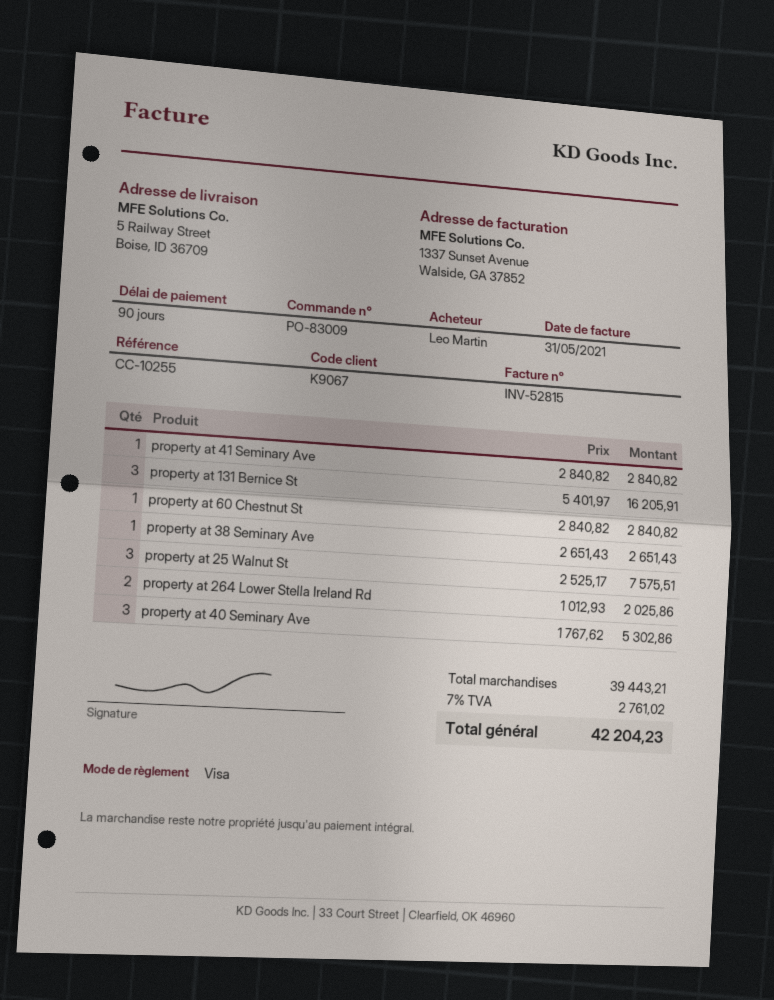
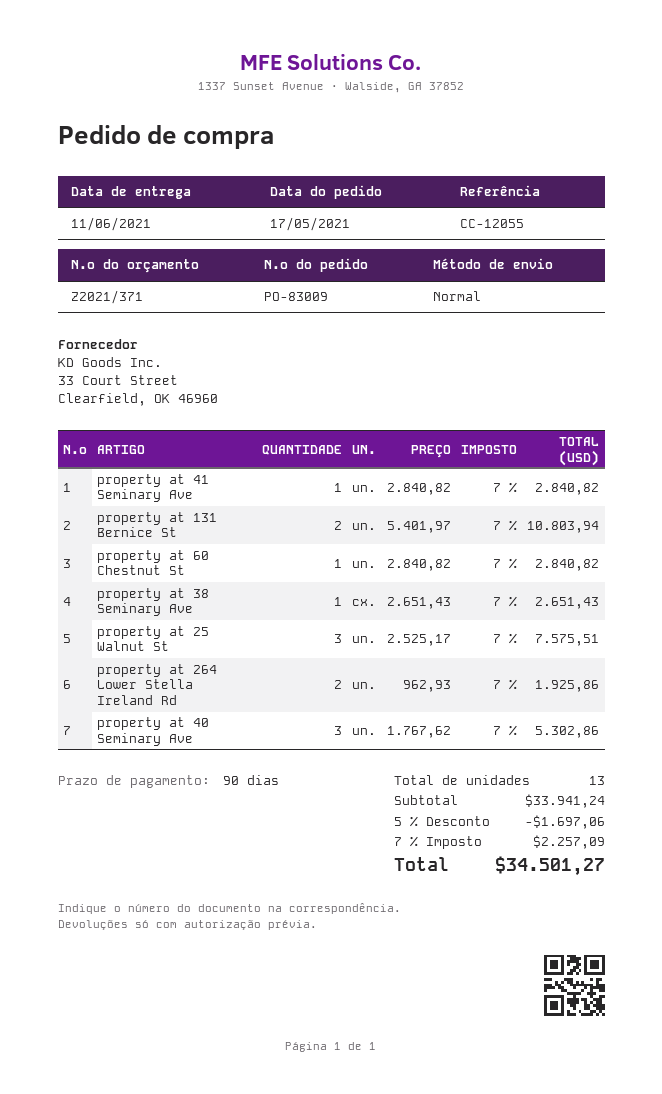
reference: CC-10255 -> CC-12055
property at 131 Bernice St: 3 x 5401.97 = 16205.91 -> 2 x 5401.97 = 10803.94
property at 264 Lower Stella Ireland Rd: 2 x 1012.93 = 2025.86 -> 2 x 962.93 = 1925.86
subtotal: 39443.21 -> 33941.24
discount: none -> 5% = 1697.06
tax: 7% = 2761.02 -> 7% = 2257.09
total: 42204.23 -> 34501.27

